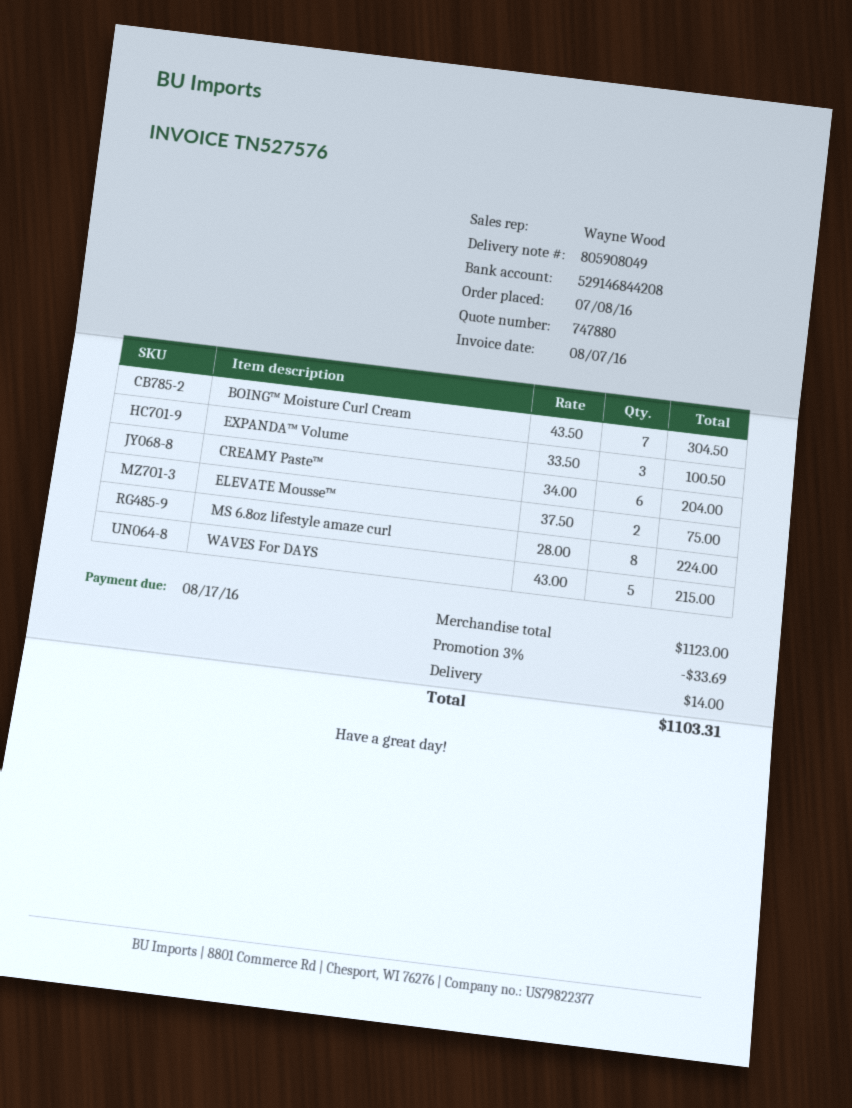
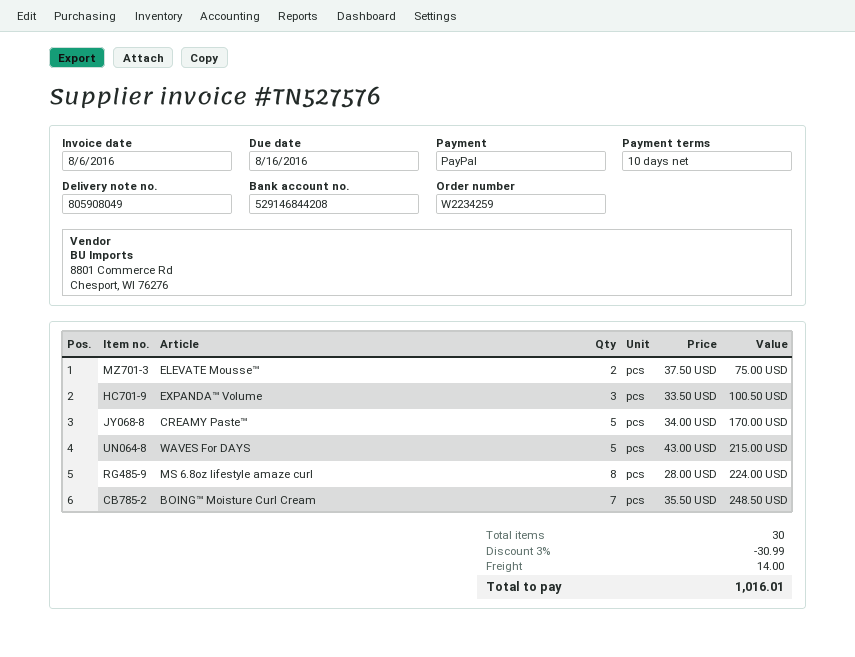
invoice date: 2016-08-07 -> 2016-08-06
due date: 2016-08-17 -> 2016-08-16
BOING™ Moisture Curl Cream: 7 x 43.50 = 304.50 -> 7 x 35.50 = 248.50
CREAMY Paste™: 6 x 34.00 = 204.00 -> 5 x 34.00 = 170.00
discount: 3% = 33.69 -> 3% = 30.99
total: 1103.31 -> 1016.01

